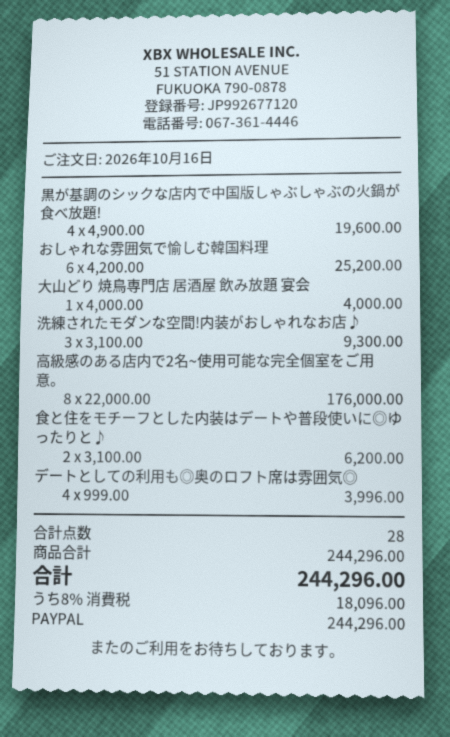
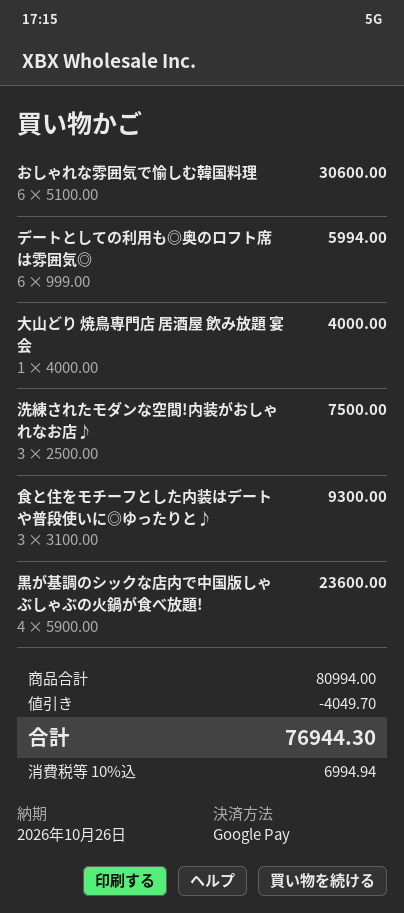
payment method: PayPal -> Google Pay
黒が基調のシックな店内で中国版しゃぶしゃぶの火鍋が食べ放題!: 4 x 4900.00 = 19600.00 -> 4 x 5900.00 = 23600.00
おしゃれな雰囲気で愉しむ韓国料理: 6 x 4200.00 = 25200.00 -> 6 x 5100.00 = 30600.00
洗練されたモダンな空間!内装がおしゃれなお店♪: 3 x 3100.00 = 9300.00 -> 3 x 2500.00 = 7500.00
高級感のある店内で2名~使用可能な完全個室をご用意。: 8 x 22000.00 = 176000.00 -> none
食と住をモチーフとした内装はデートや普段使いに◎ゆったりと♪: 2 x 3100.00 = 6200.00 -> 3 x 3100.00 = 9300.00
デートとしての利用も◎奥のロフト席は雰囲気◎: 4 x 999.00 = 3996.00 -> 6 x 999.00 = 5994.00
subtotal: 244296.00 -> 80994.00
discount: none -> 4049.70
tax: 8% = 18096.00 -> 10% = 6994.94
total: 244296.00 -> 76944.30

